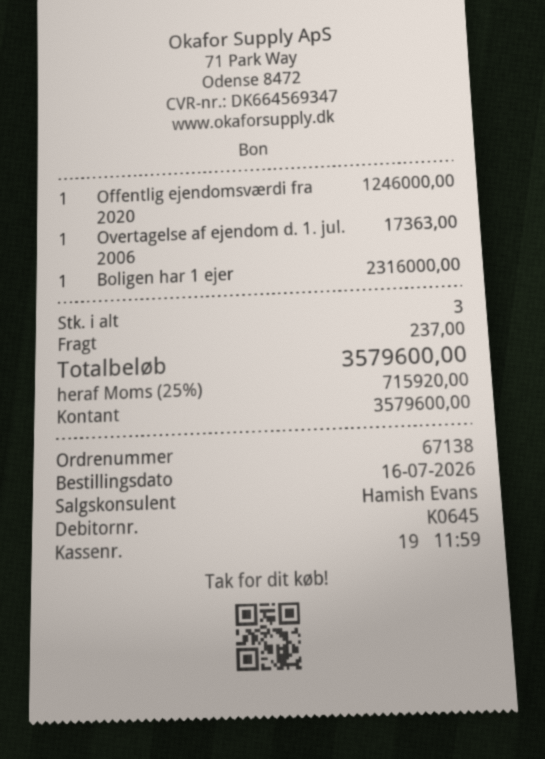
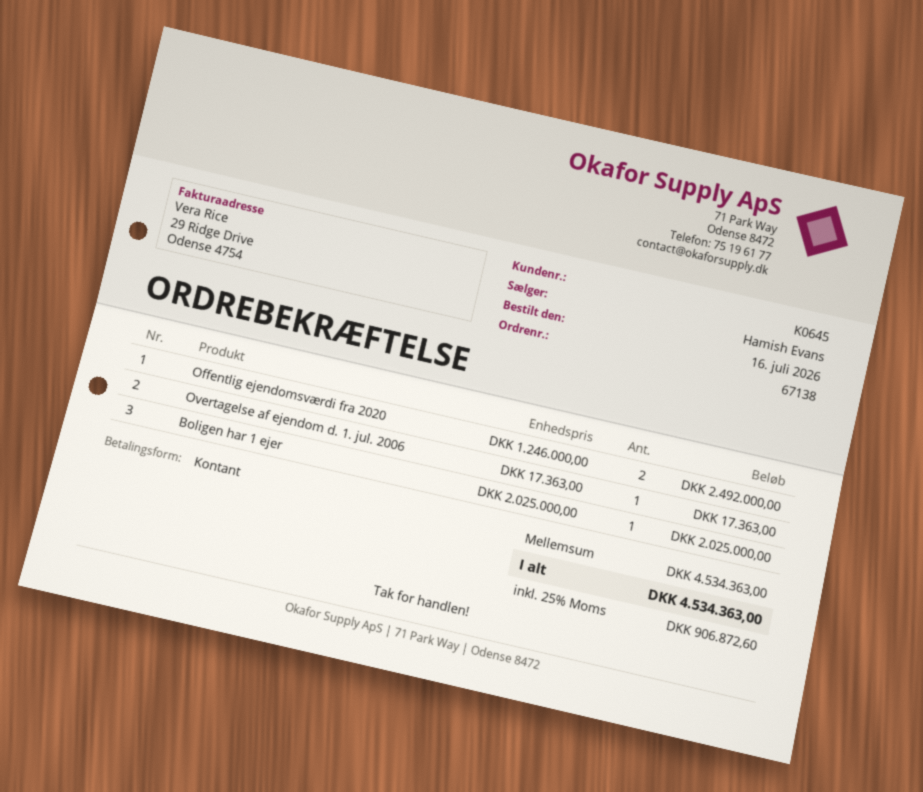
Offentlig ejendomsværdi fra 2020: 1 x 1246000.00 = 1246000.00 -> 2 x 1246000.00 = 2492000.00
Boligen har 1 ejer: 1 x 2316000.00 = 2316000.00 -> 1 x 2025000.00 = 2025000.00
shipping: 237.00 -> none
tax: 25% = 715920.00 -> 25% = 906872.60
total: 3579600.00 -> 4534363.00

